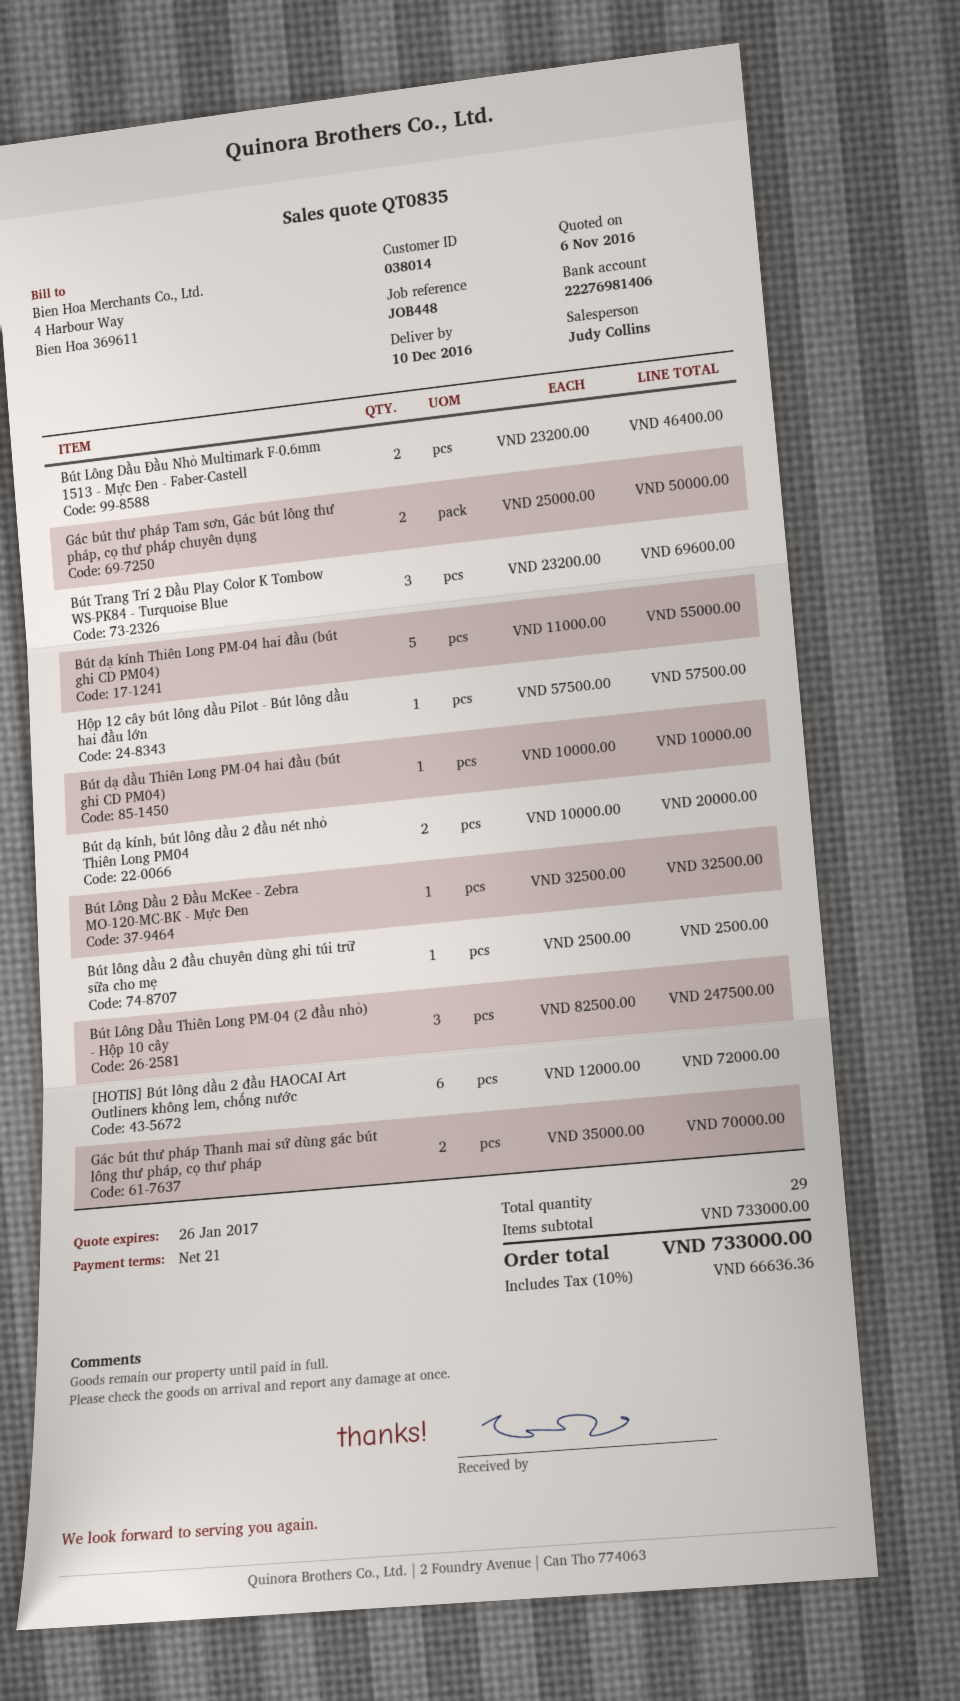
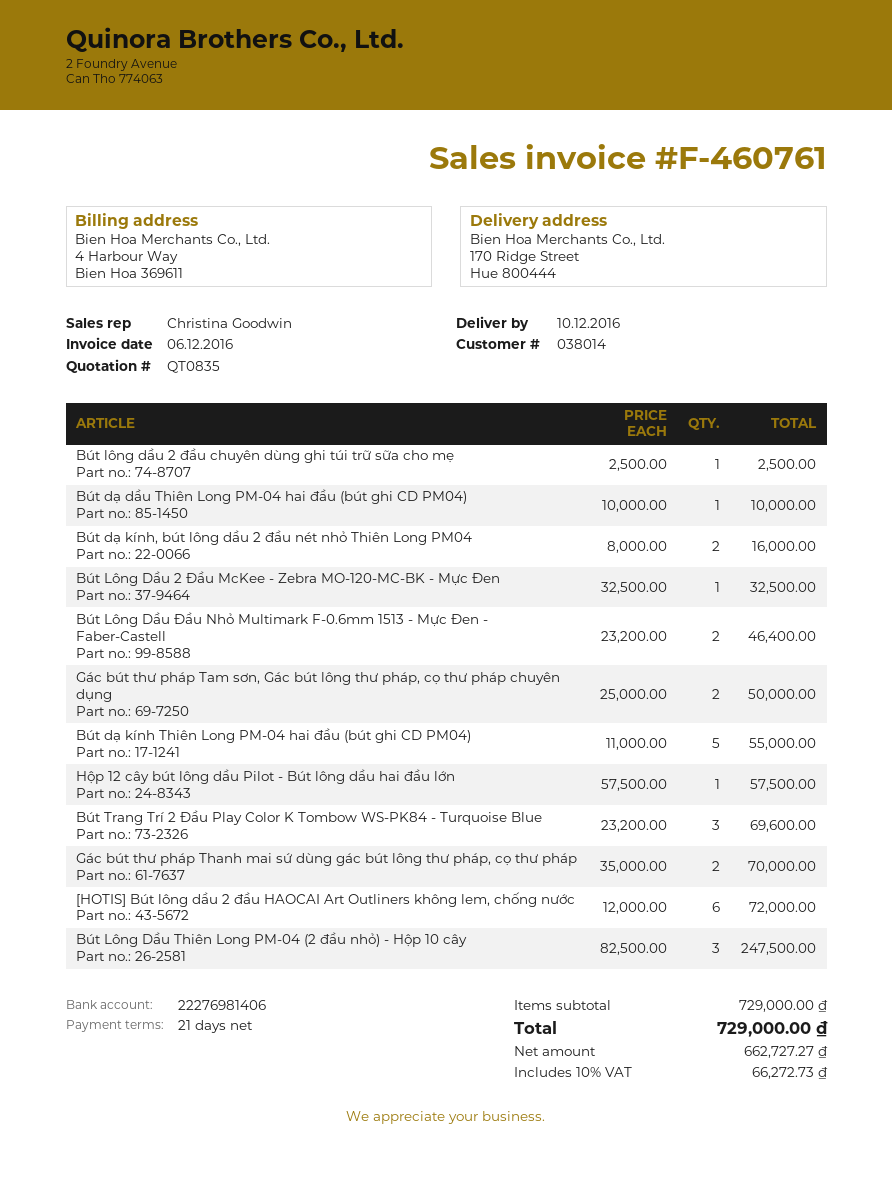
sales rep: Judy Collins -> Christina Goodwin
Bút dạ kính, bút lông dầu 2 đầu nét nhỏ Thiên Long PM04: 2 x 10000.00 = 20000.00 -> 2 x 8000.00 = 16000.00
subtotal: 733000.00 -> 729000.00
tax: 10% = 66636.36 -> 10% = 66272.73
total: 733000.00 -> 729000.00

